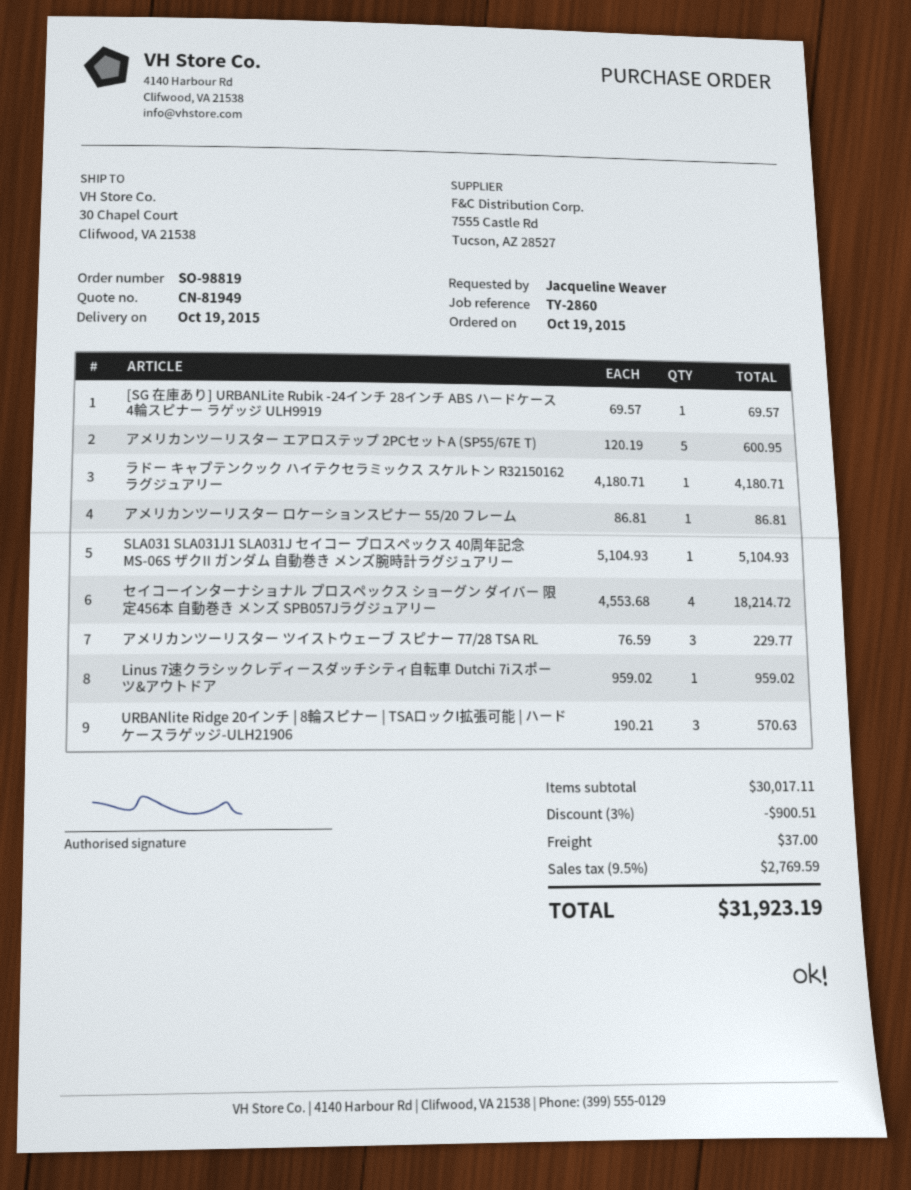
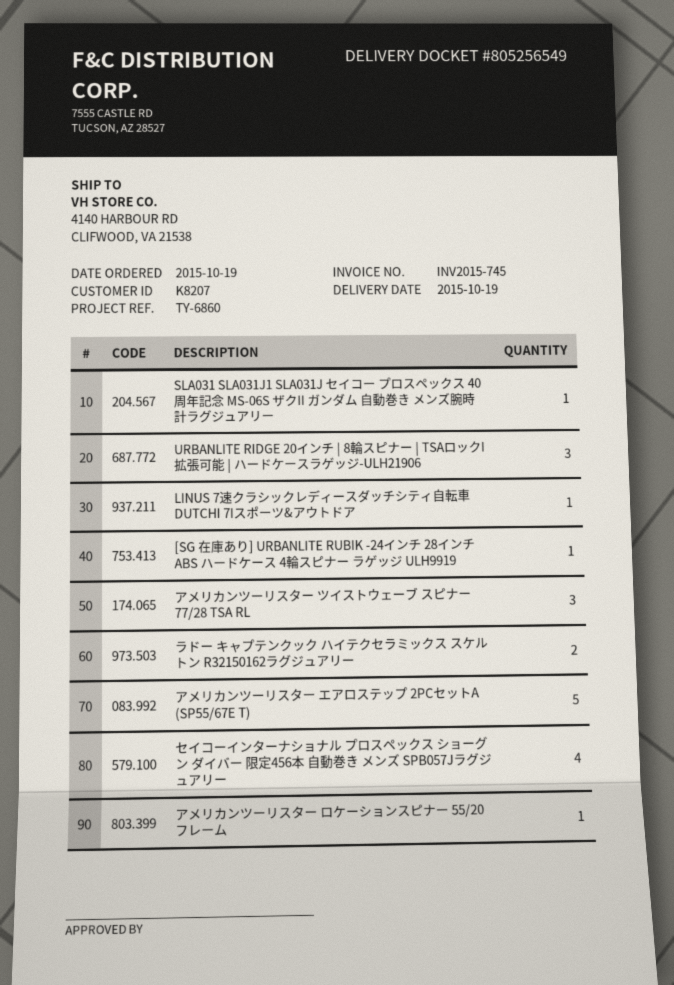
reference: TY-2860 -> TY-6860
ship to: 30 Chapel Court, Clifwood, VA 21538 -> 4140 HARBOUR RD, CLIFWOOD, VA 21538
ラドー キャプテンクック ハイテクセラミックス スケルトン R32150162ラグジュアリー: 1 -> 2

